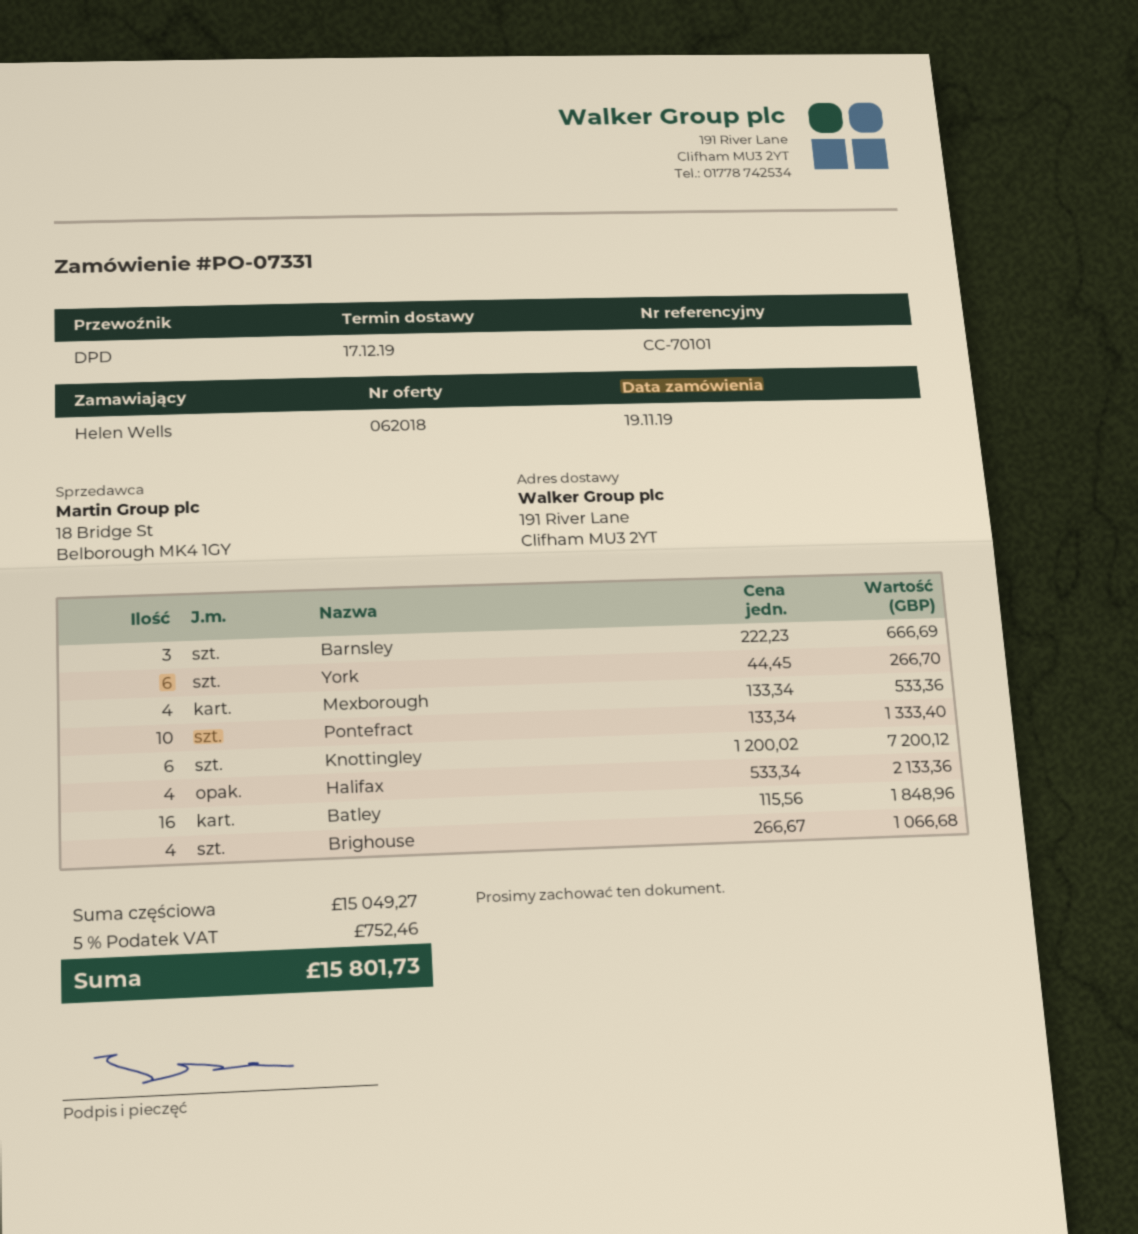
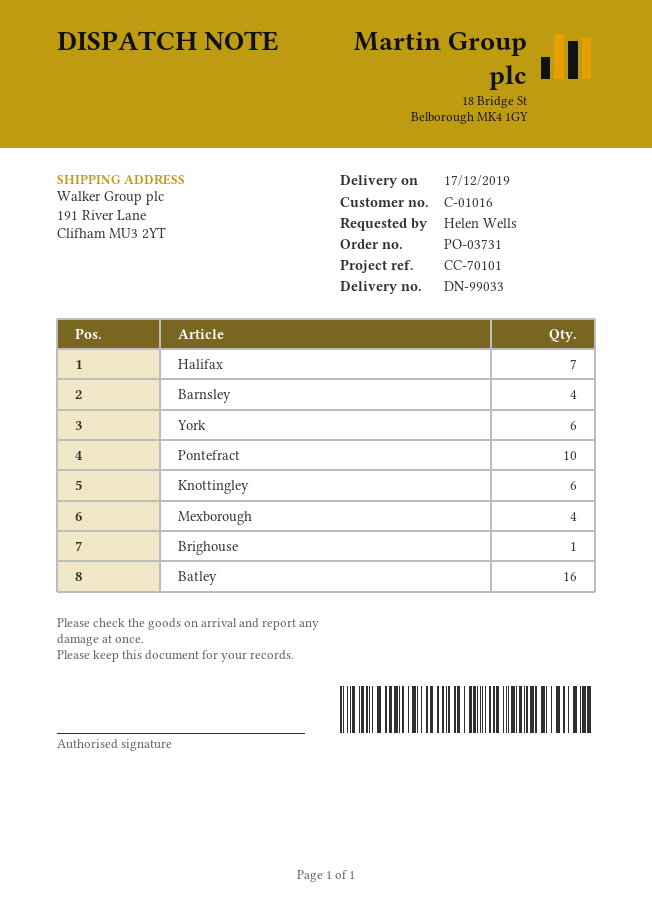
order number: PO-07331 -> PO-03731
Barnsley: 3 -> 4
Halifax: 4 -> 7
Brighouse: 4 -> 1

